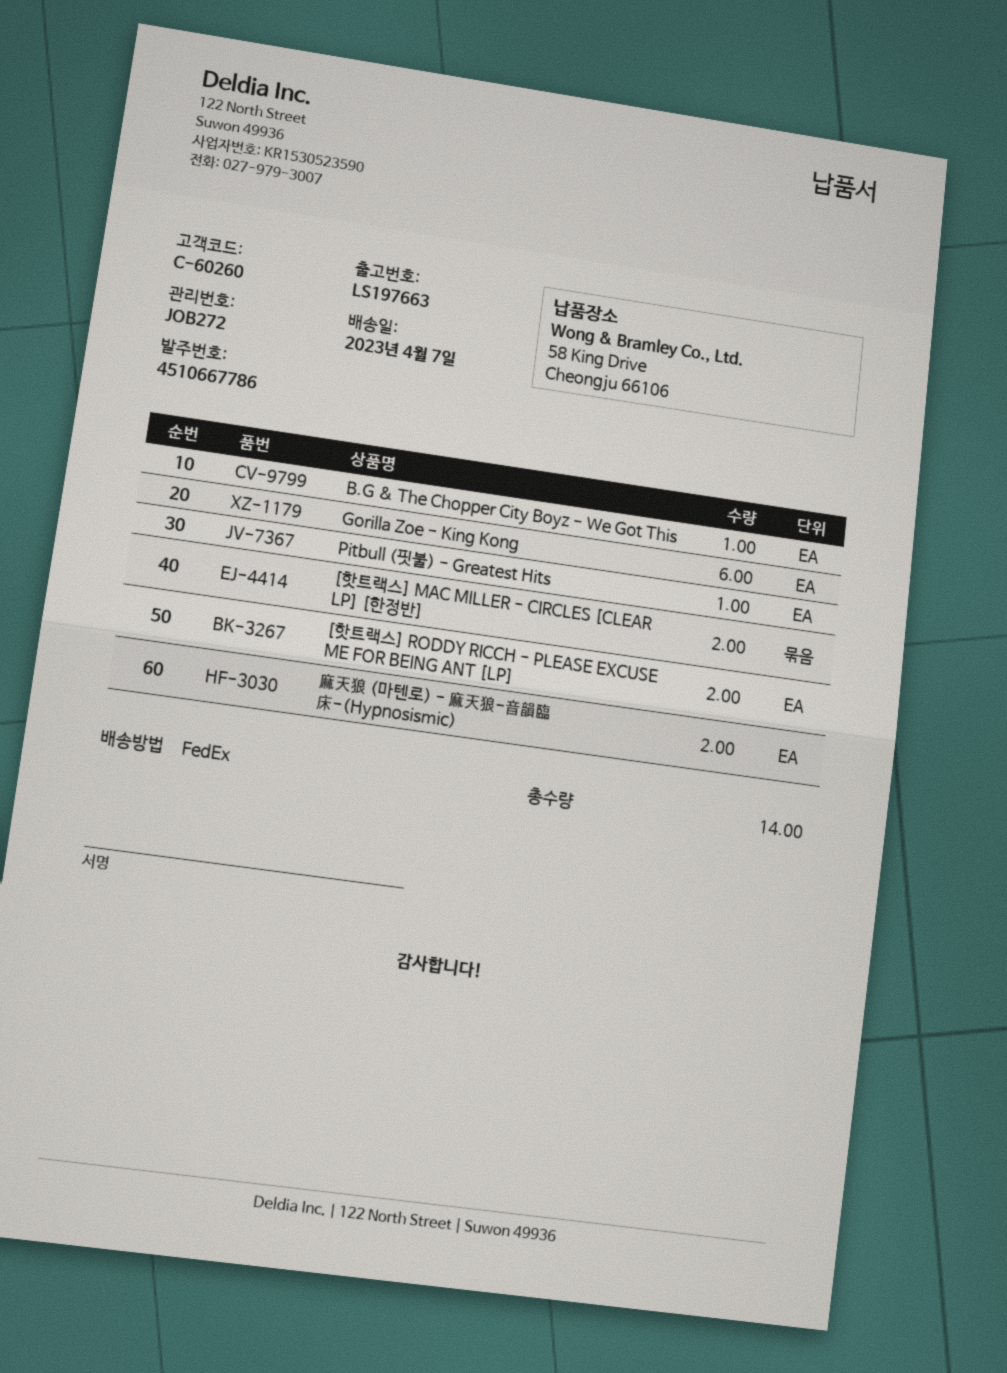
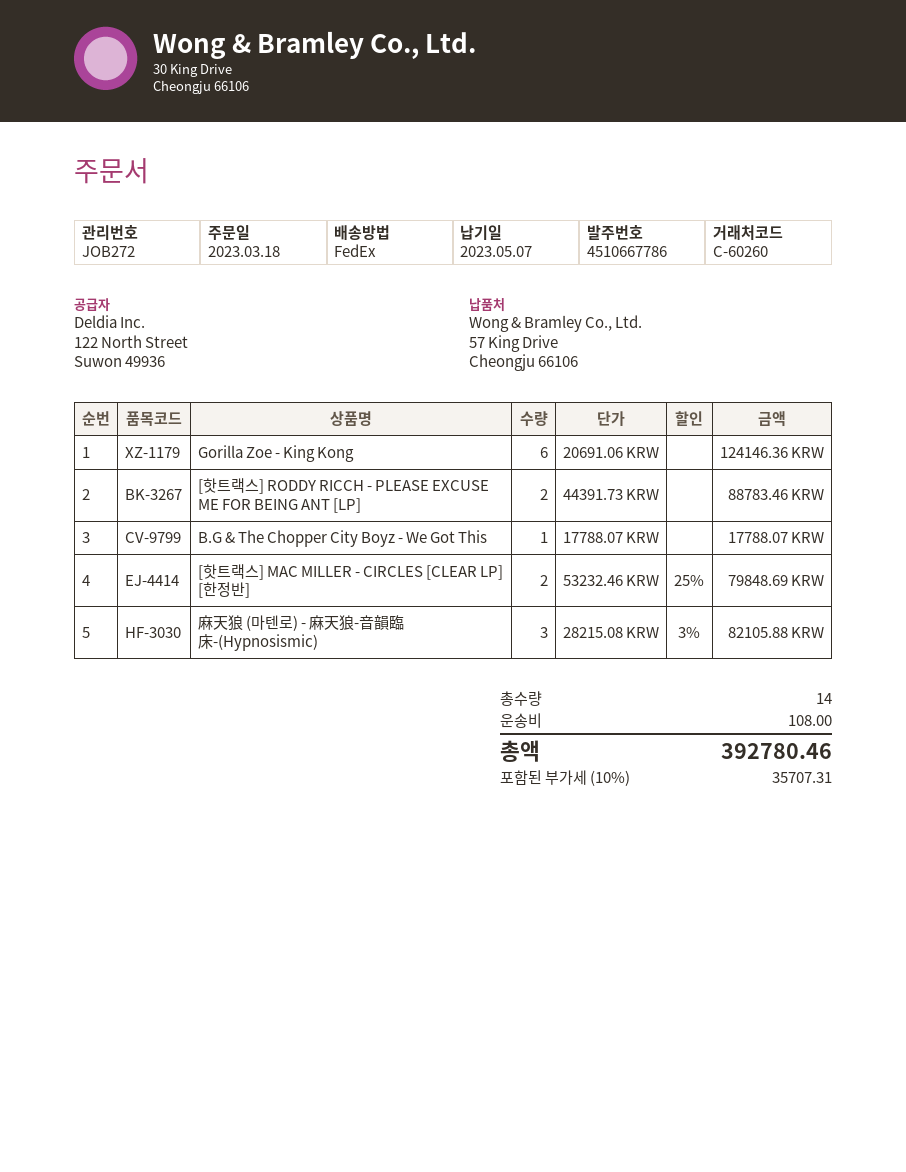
delivery date: 2023-04-07 -> 2023-05-07
ship to: 58 King Drive, Cheongju 66106 -> 57 King Drive, Cheongju 66106
Pitbull (핏불) - Greatest Hits: 1 -> none
麻天狼 (마텐로) - 麻天狼-音韻臨床-(Hypnosismic): 2 -> 3

